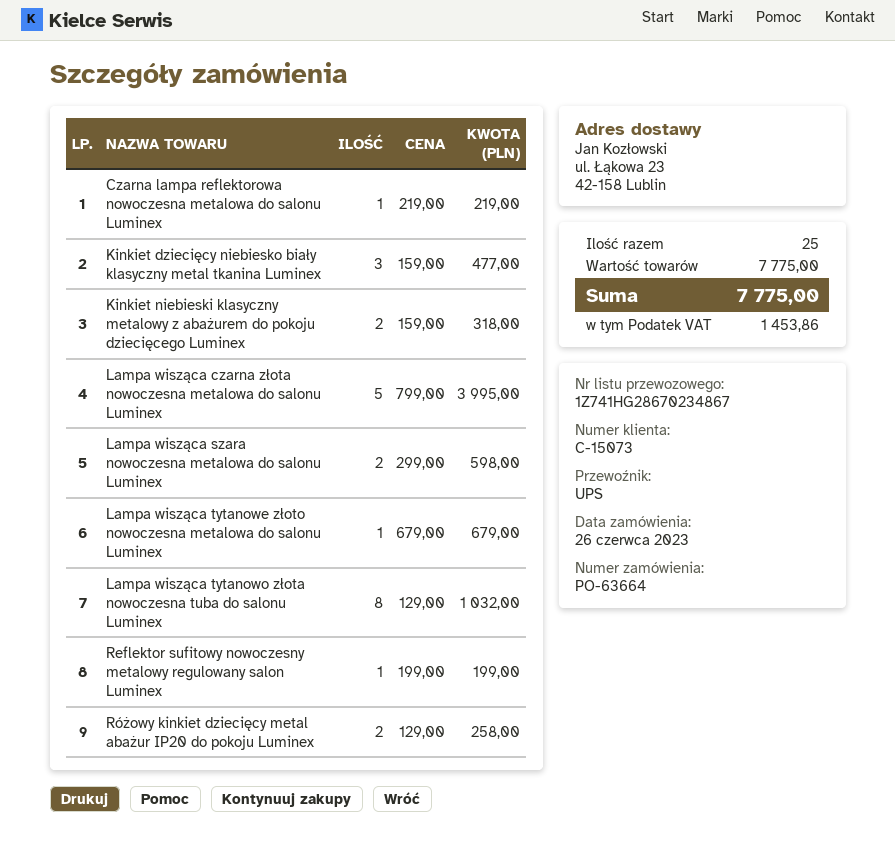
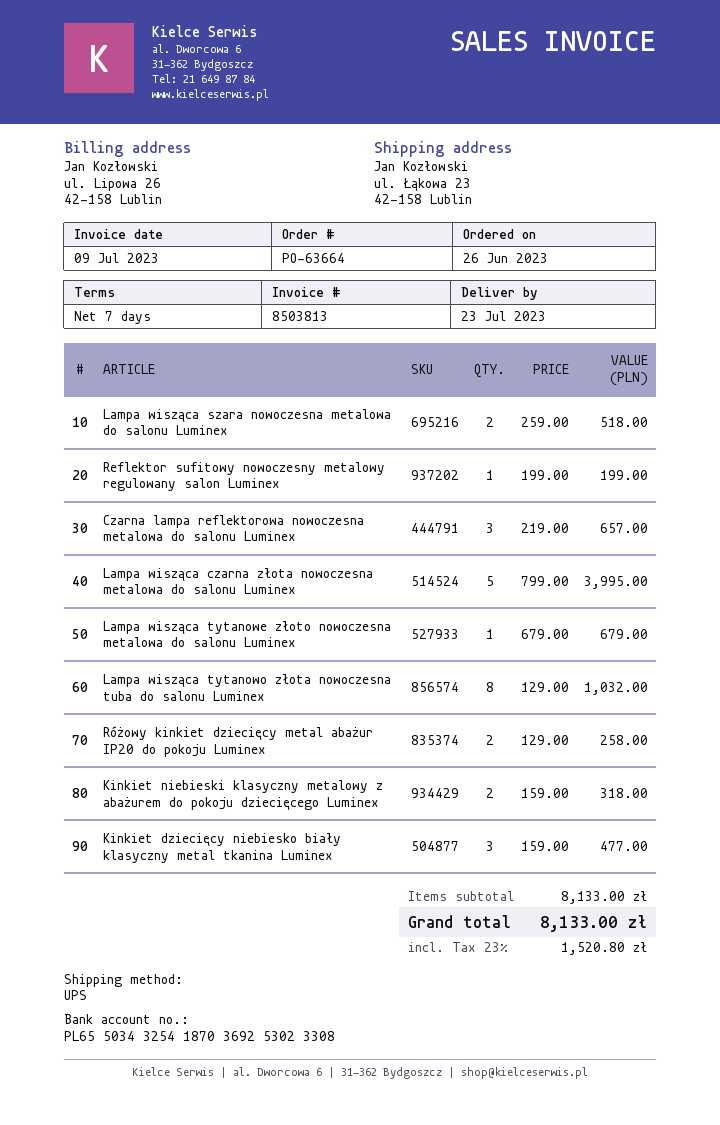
Czarna lampa reflektorowa nowoczesna metalowa do salonu Luminex: 1 x 219.00 = 219.00 -> 3 x 219.00 = 657.00
Lampa wisząca szara nowoczesna metalowa do salonu Luminex: 2 x 299.00 = 598.00 -> 2 x 259.00 = 518.00
subtotal: 7775.00 -> 8133.00
tax: 1453.86 -> 1520.80
total: 7775.00 -> 8133.00

